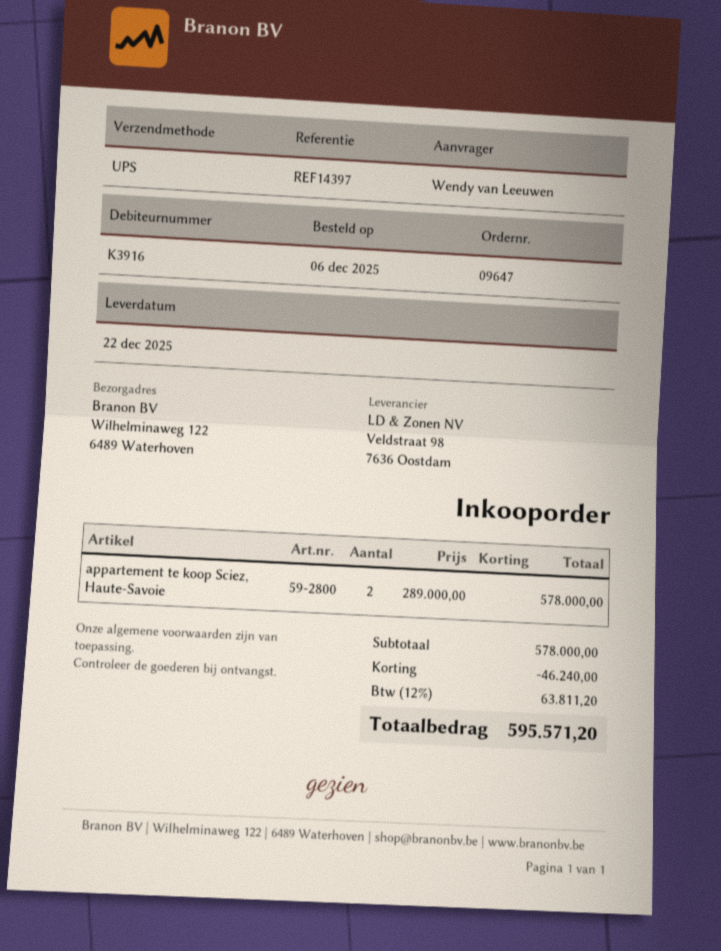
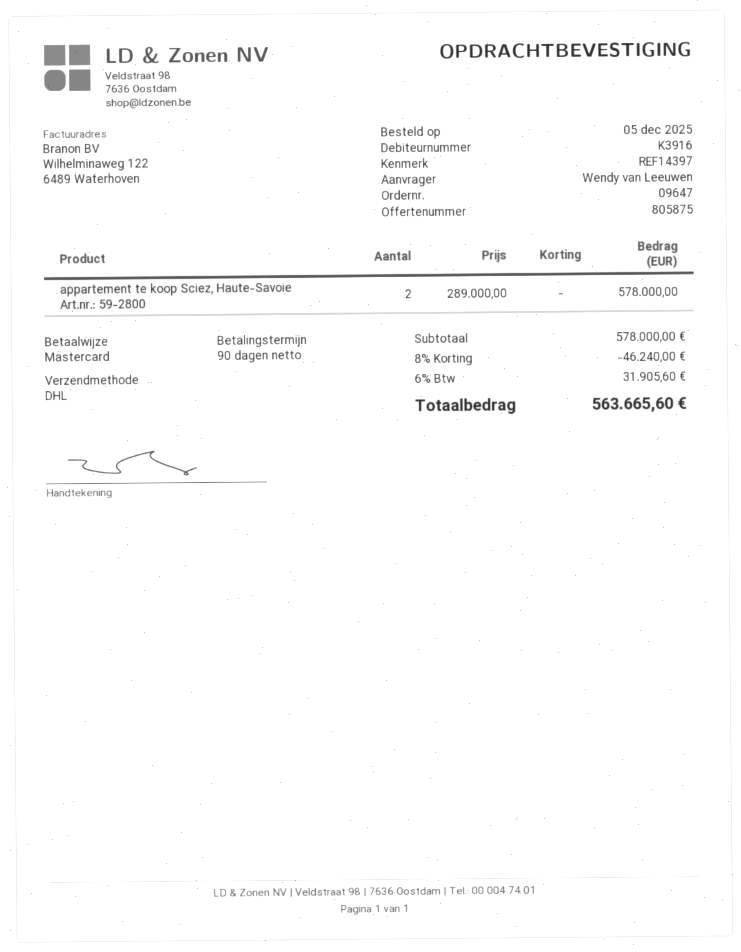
order date: 2025-12-06 -> 2025-12-05
shipping method: UPS -> DHL
tax: 12% = 63811.20 -> 6% = 31905.60
total: 595571.20 -> 563665.60

